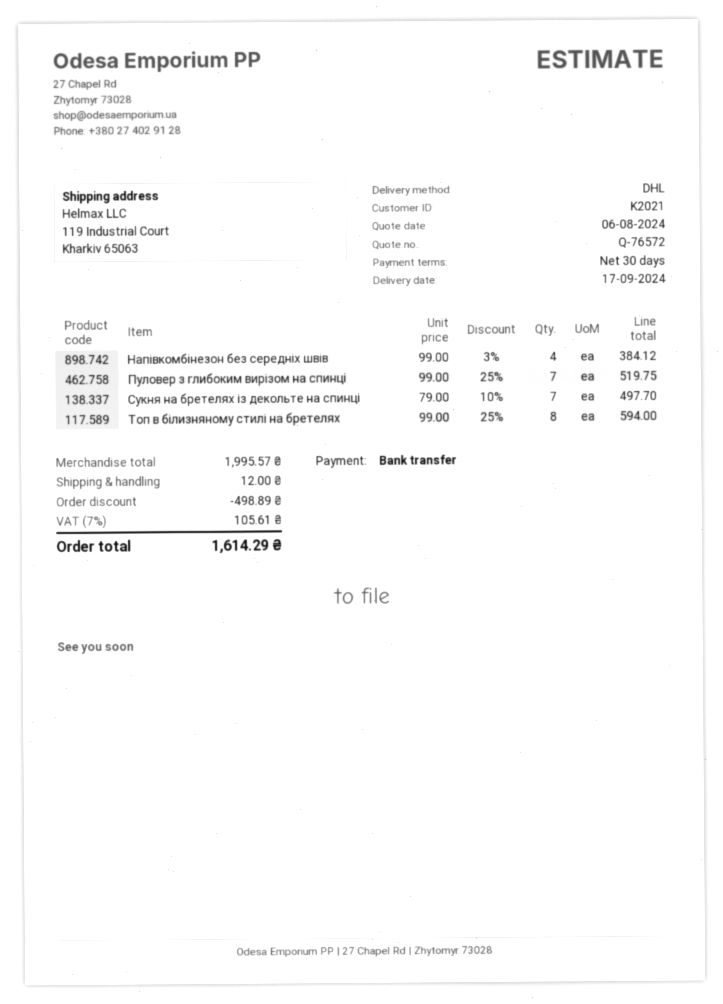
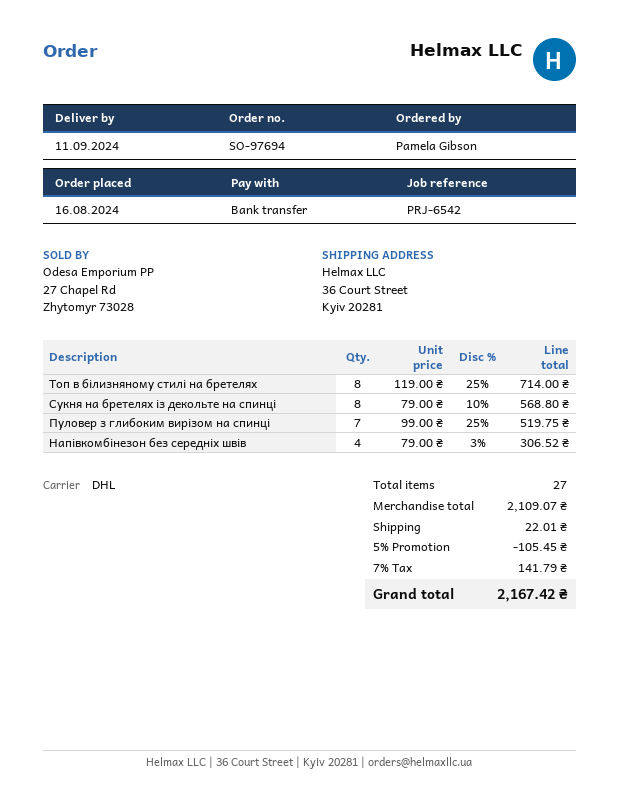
delivery date: 2024-09-17 -> 2024-09-11
ship to: 119 Industrial Court, Kharkiv 65063 -> 36 Court Street, Kyiv 20281
Напівкомбінезон без середніх швів: 4 x 99.00 - 3% = 384.12 -> 4 x 79.00 - 3% = 306.52
Сукня на бретелях із декольте на спинці: 7 x 79.00 - 10% = 497.70 -> 8 x 79.00 - 10% = 568.80
Топ в білизняному стилі на бретелях: 8 x 99.00 - 25% = 594.00 -> 8 x 119.00 - 25% = 714.00
subtotal: 1995.57 -> 2109.07
discount: 498.89 -> 105.45
shipping: 12.00 -> 22.01
tax: 7% = 105.61 -> 7% = 141.79
total: 1614.29 -> 2167.42

